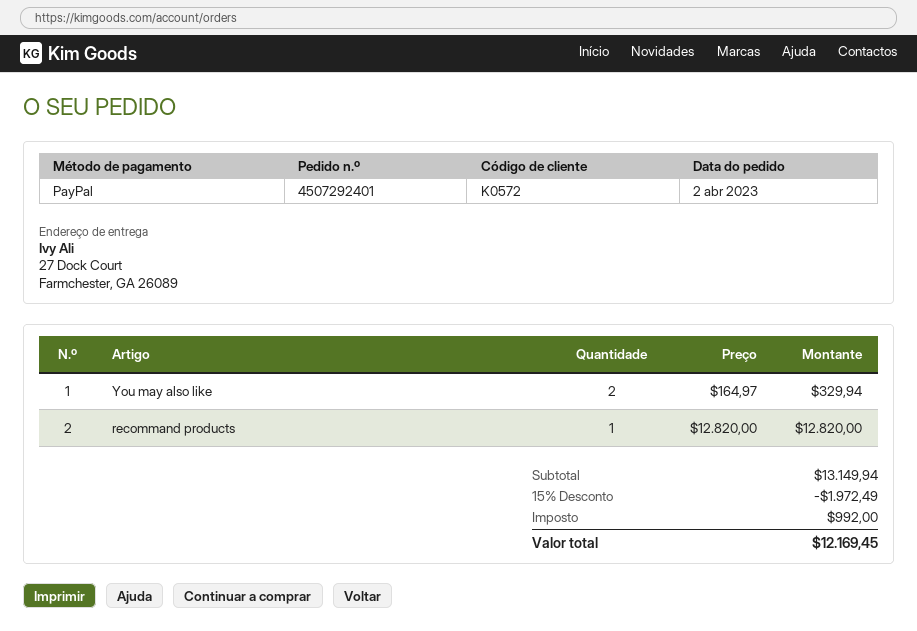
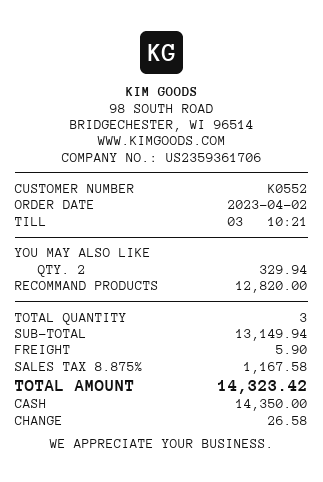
customer number: K0572 -> K0552
payment method: PayPal -> cash
discount: 15% = 1972.49 -> none
shipping: none -> 5.90
tax: 992.00 -> 1167.58
total: 12169.45 -> 14323.42

